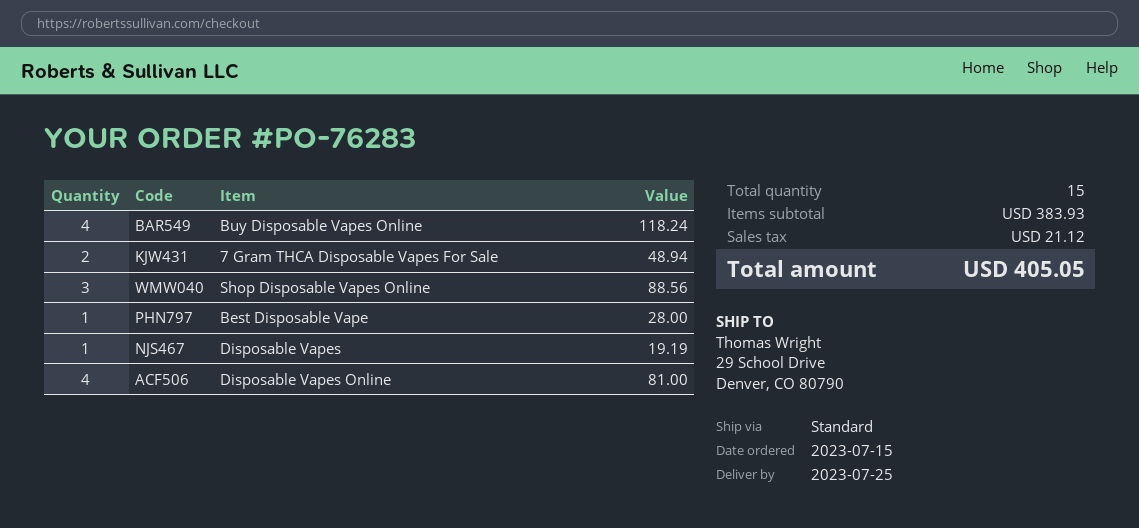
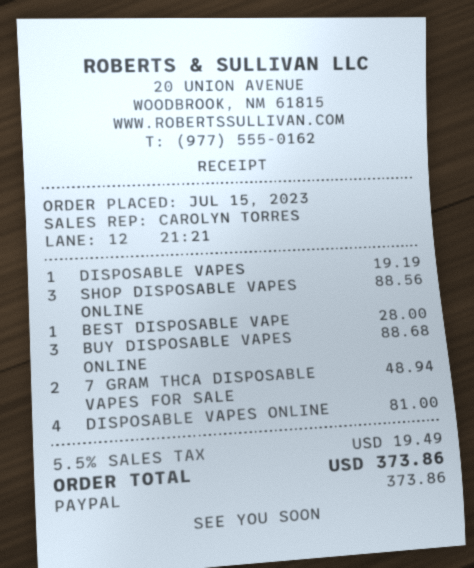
Buy Disposable Vapes Online: 4 for 118.24 -> 3 for 88.68
tax: 21.12 -> 19.49
total: 405.05 -> 373.86

